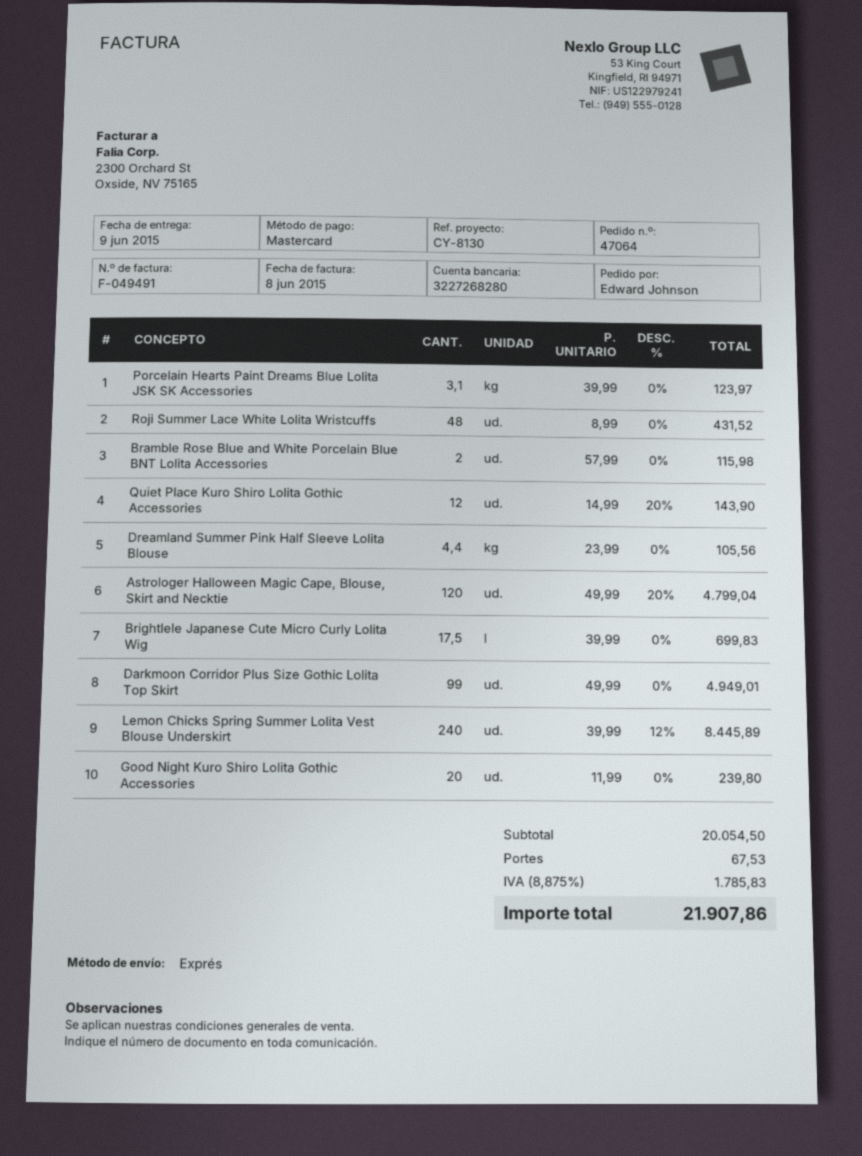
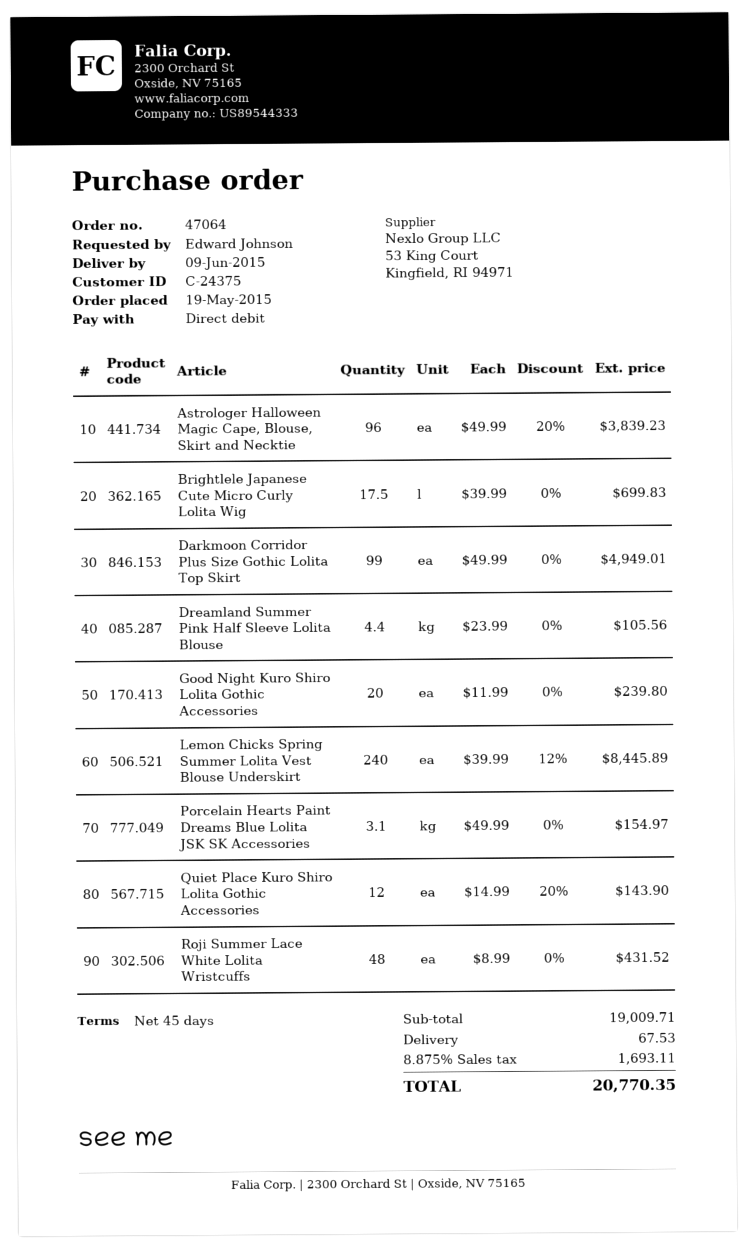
payment method: Mastercard -> direct debit
Porcelain Hearts Paint Dreams Blue Lolita JSK SK Accessories: 3.1 x 39.99 = 123.97 -> 3.1 x 49.99 = 154.97
Bramble Rose Blue and White Porcelain Blue BNT Lolita Accessories: 2 x 57.99 = 115.98 -> none
Astrologer Halloween Magic Cape, Blouse, Skirt and Necktie: 120 x 49.99 - 20% = 4799.04 -> 96 x 49.99 - 20% = 3839.23
subtotal: 20054.50 -> 19009.71
tax: 8.875% = 1785.83 -> 8.875% = 1693.11
total: 21907.86 -> 20770.35

